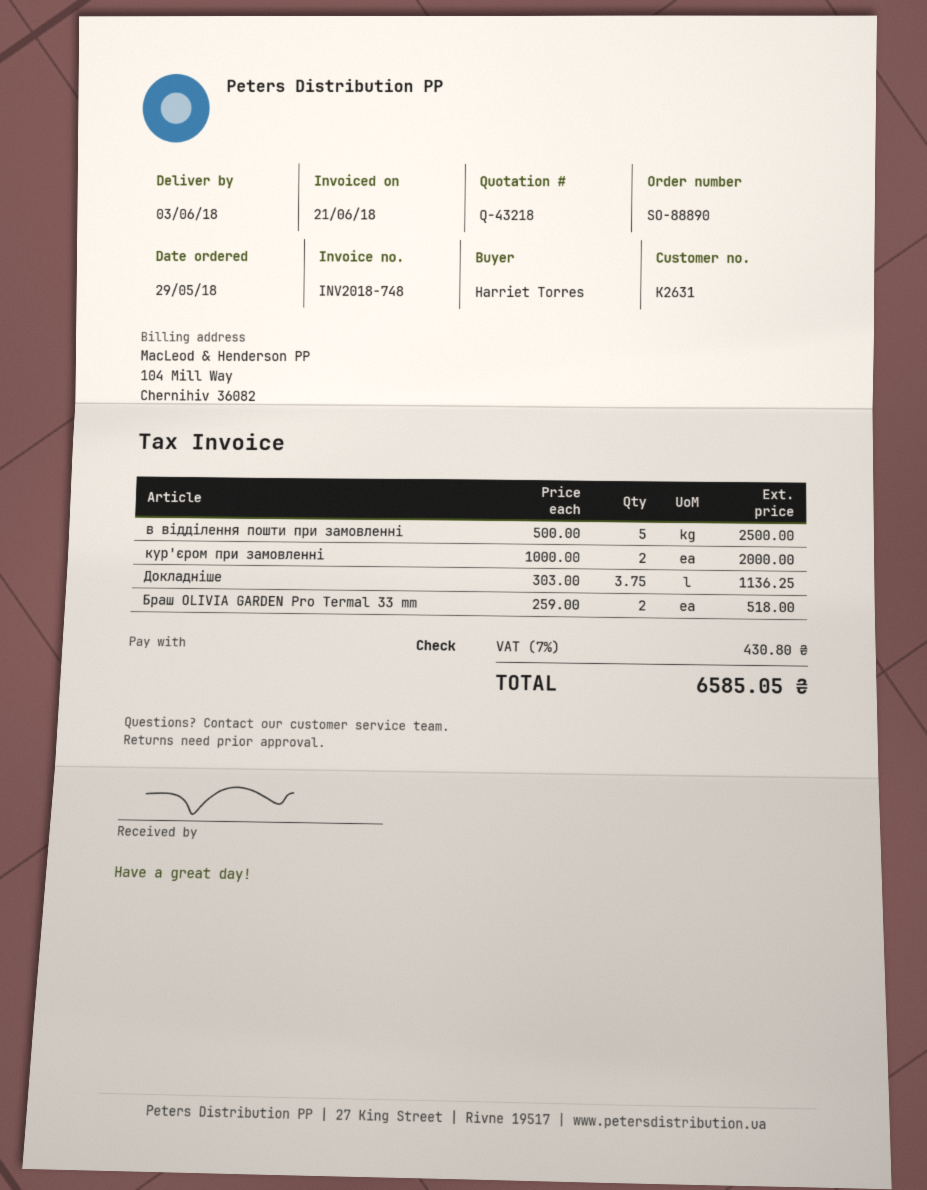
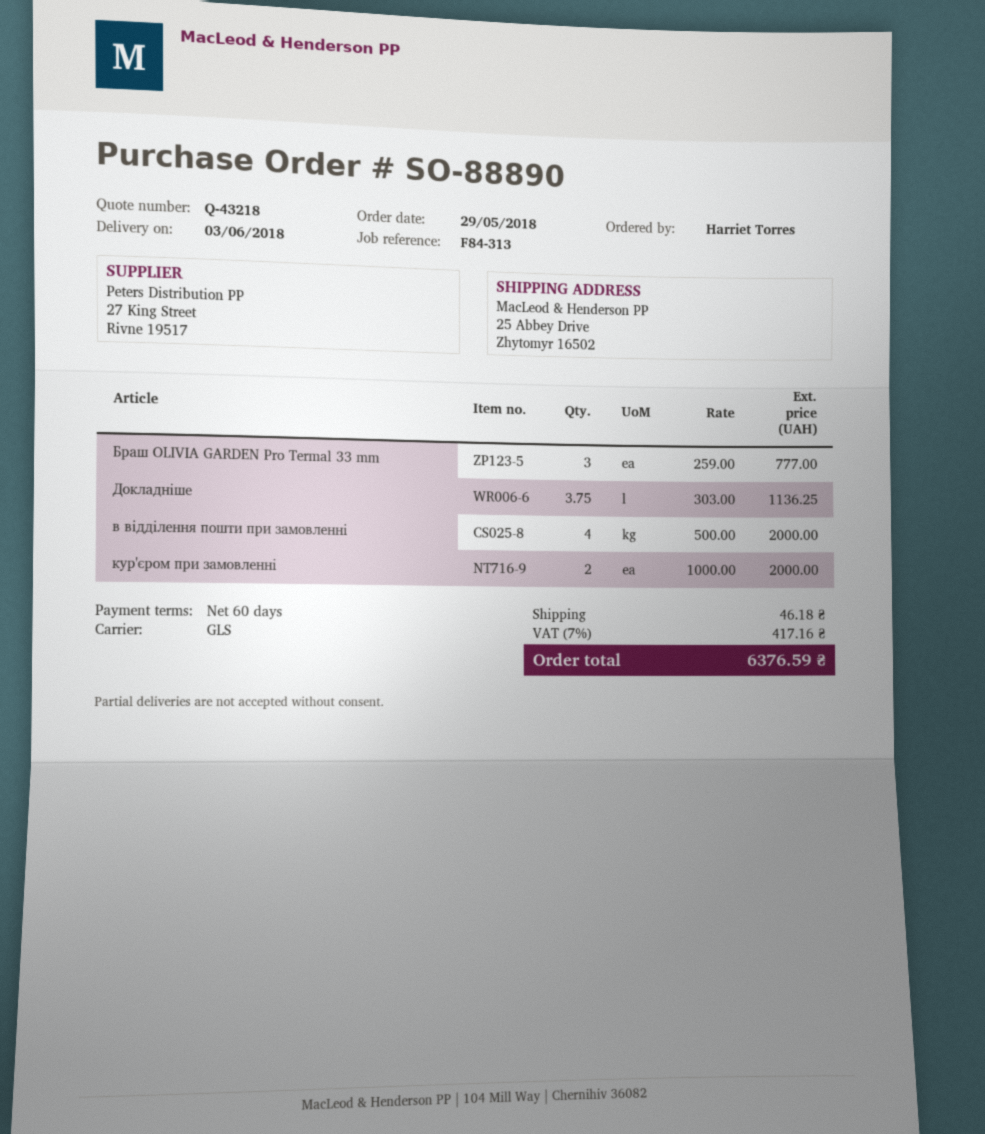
в відділення пошти при замовленні: 5 x 500.00 = 2500.00 -> 4 x 500.00 = 2000.00
Браш OLIVIA GARDEN Pro Termal 33 mm: 2 x 259.00 = 518.00 -> 3 x 259.00 = 777.00
shipping: none -> 46.18
tax: 7% = 430.80 -> 7% = 417.16
total: 6585.05 -> 6376.59

